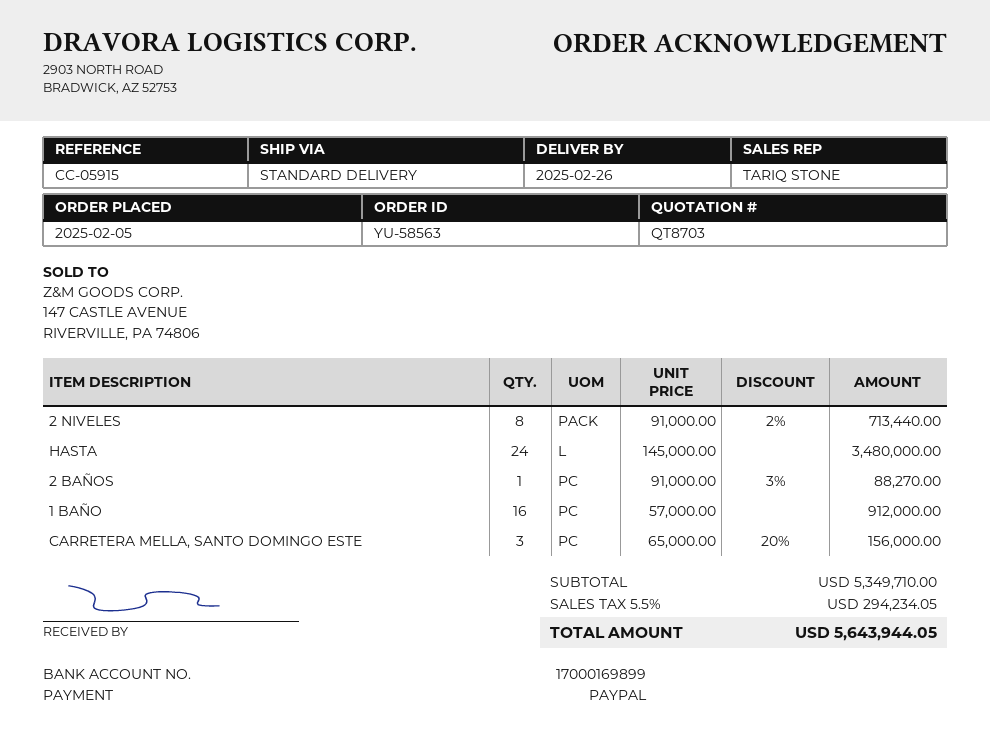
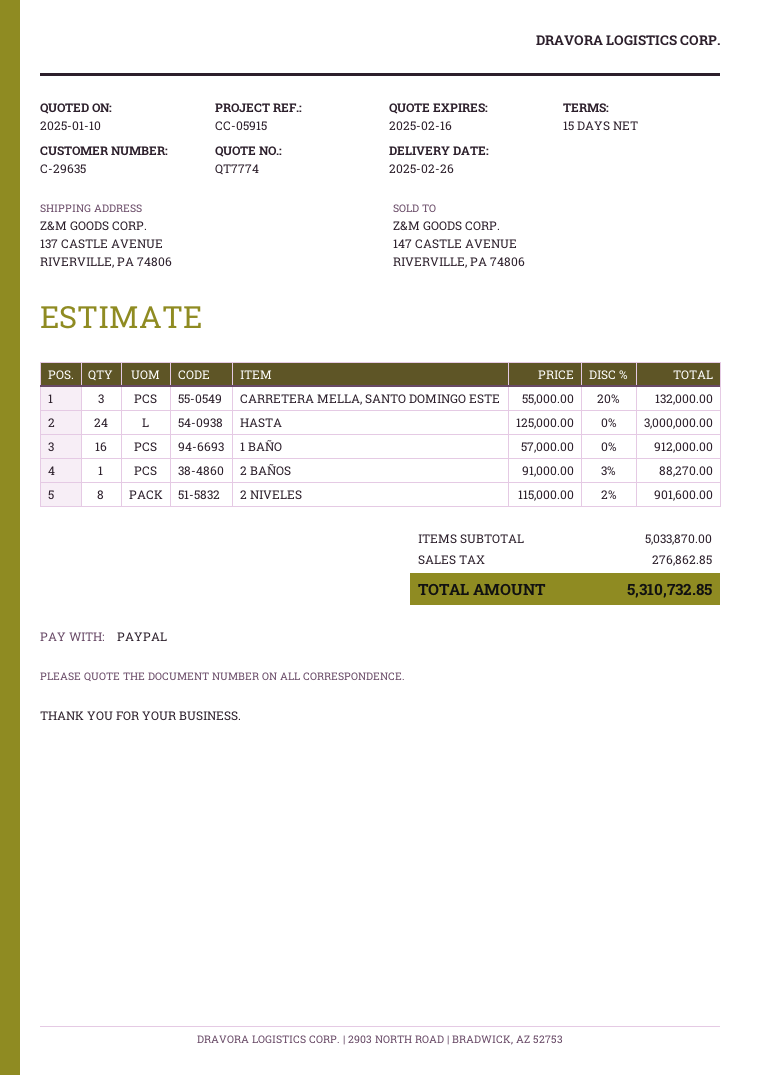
quote number: QT8703 -> QT7774
2 NIVELES: 8 x 91000.00 - 2% = 713440.00 -> 8 x 115000.00 - 2% = 901600.00
HASTA: 24 x 145000.00 = 3480000.00 -> 24 x 125000.00 = 3000000.00
CARRETERA MELLA, SANTO DOMINGO ESTE: 3 x 65000.00 - 20% = 156000.00 -> 3 x 55000.00 - 20% = 132000.00
subtotal: 5349710.00 -> 5033870.00
tax: 294234.05 -> 276862.85
total: 5643944.05 -> 5310732.85

